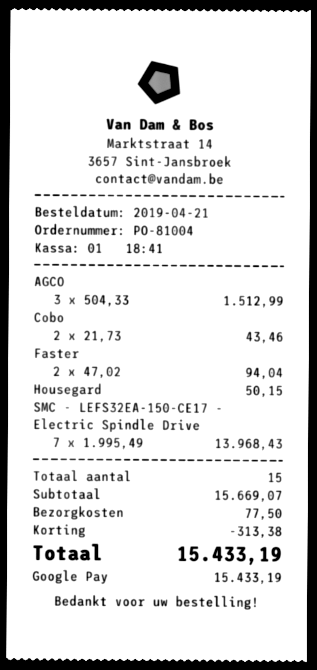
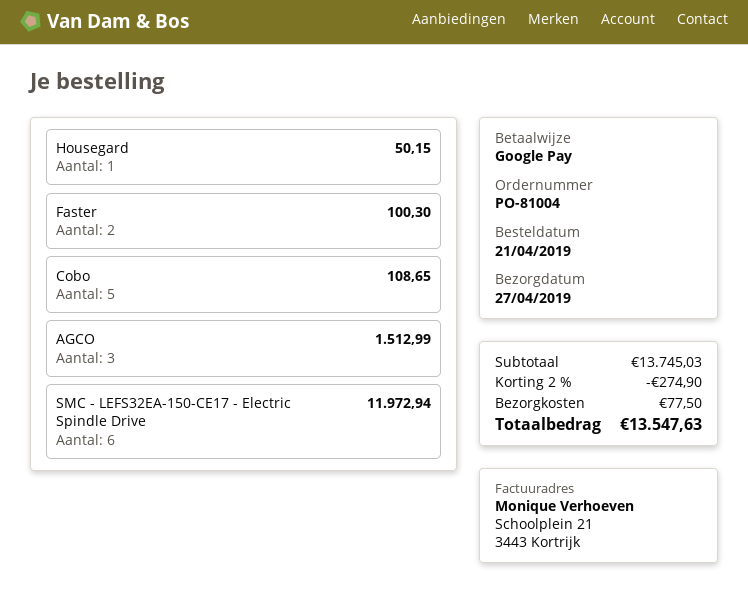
Cobo: 2 for 43.46 -> 5 for 108.65
Faster: 2 for 94.04 -> 2 for 100.30
SMC - LEFS32EA-150-CE17 - Electric Spindle Drive: 7 for 13968.43 -> 6 for 11972.94
subtotal: 15669.07 -> 13745.03
discount: 313.38 -> 274.90
total: 15433.19 -> 13547.63

